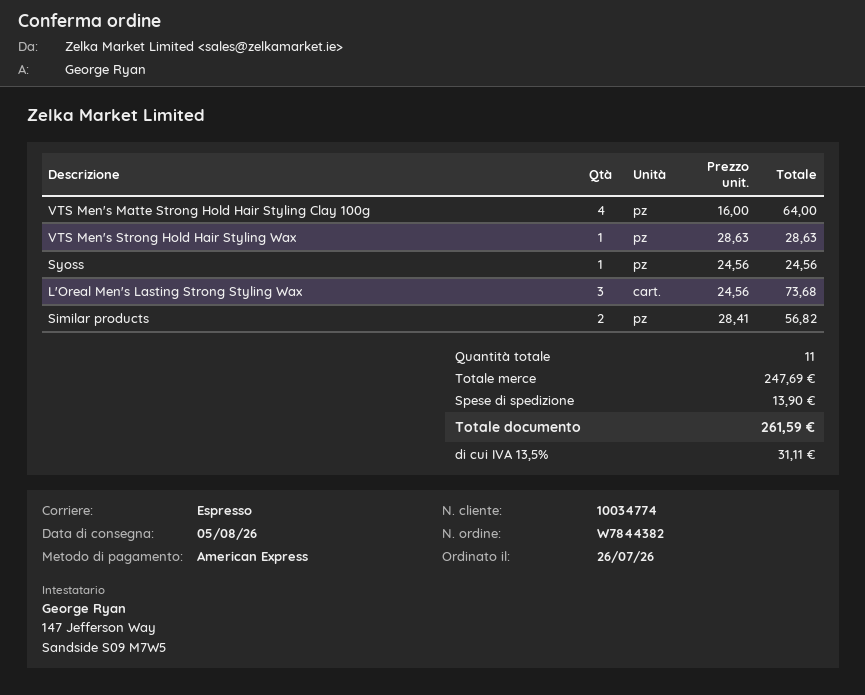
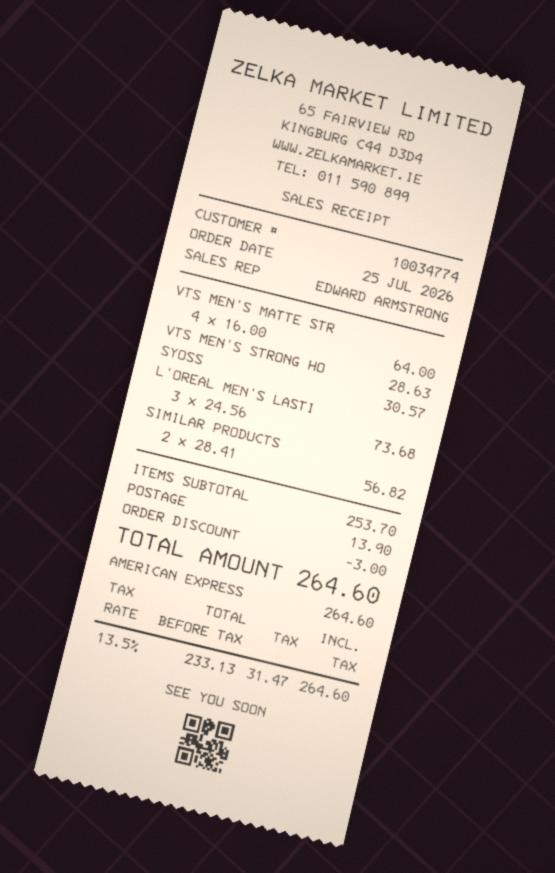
order date: 2026-07-26 -> 2026-07-25
Syoss: 1 x 24.56 = 24.56 -> 1 x 30.57 = 30.57
subtotal: 247.69 -> 253.70
discount: none -> 3.00
tax: 13.5% = 31.11 -> 13.5% = 31.47
total: 261.59 -> 264.60

